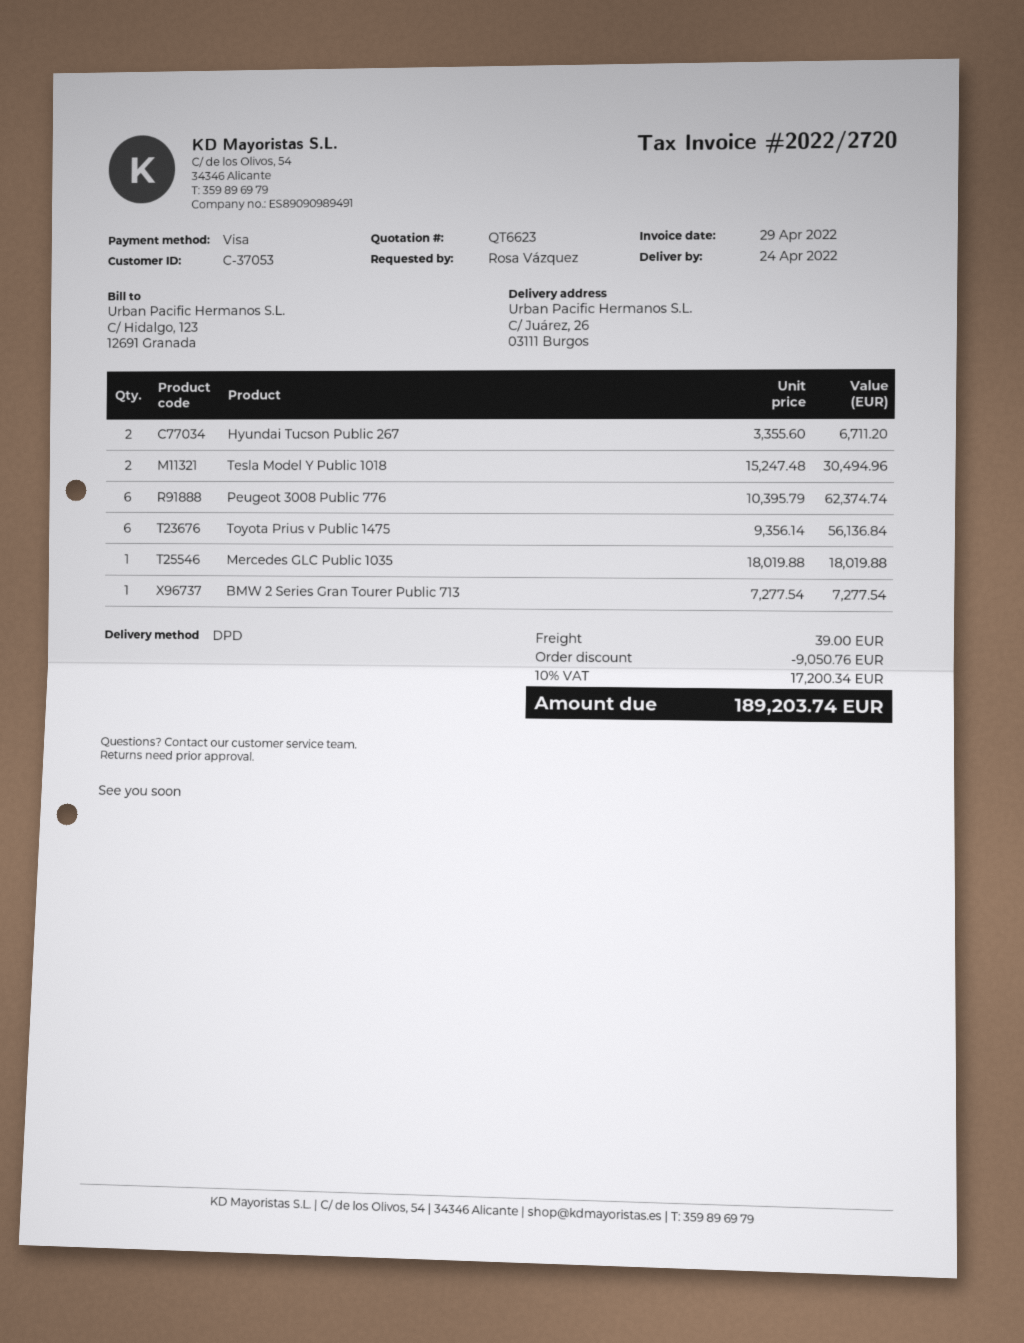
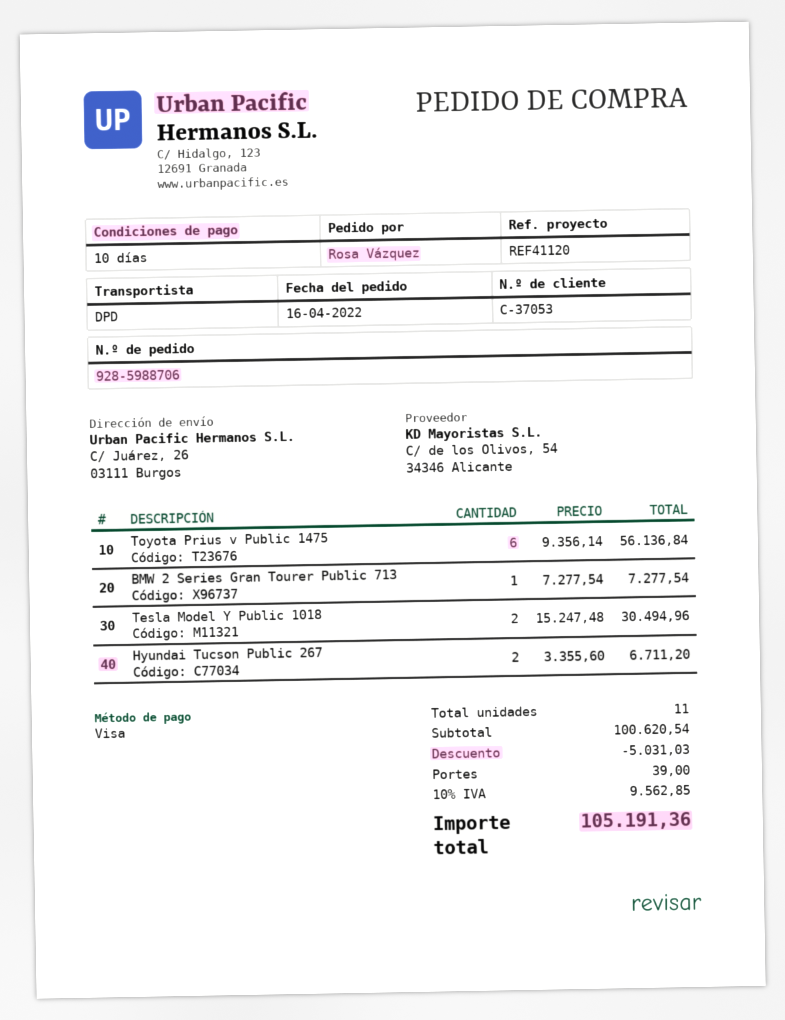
Peugeot 3008 Public 776: 6 x 10395.79 = 62374.74 -> none
Mercedes GLC Public 1035: 1 x 18019.88 = 18019.88 -> none
discount: 9050.76 -> 5031.03
tax: 10% = 17200.34 -> 10% = 9562.85
total: 189203.74 -> 105191.36

